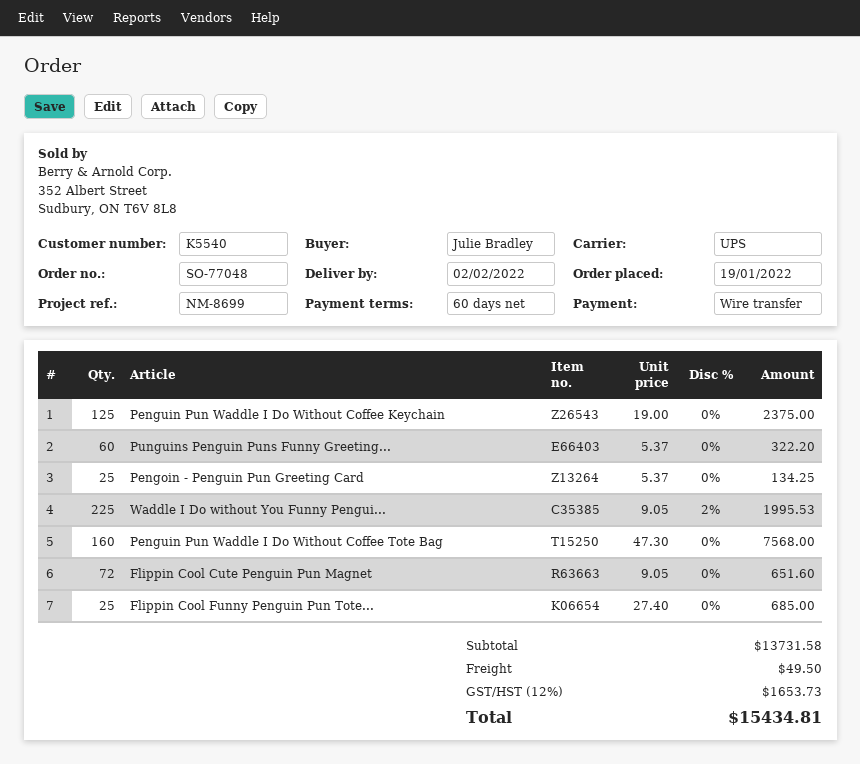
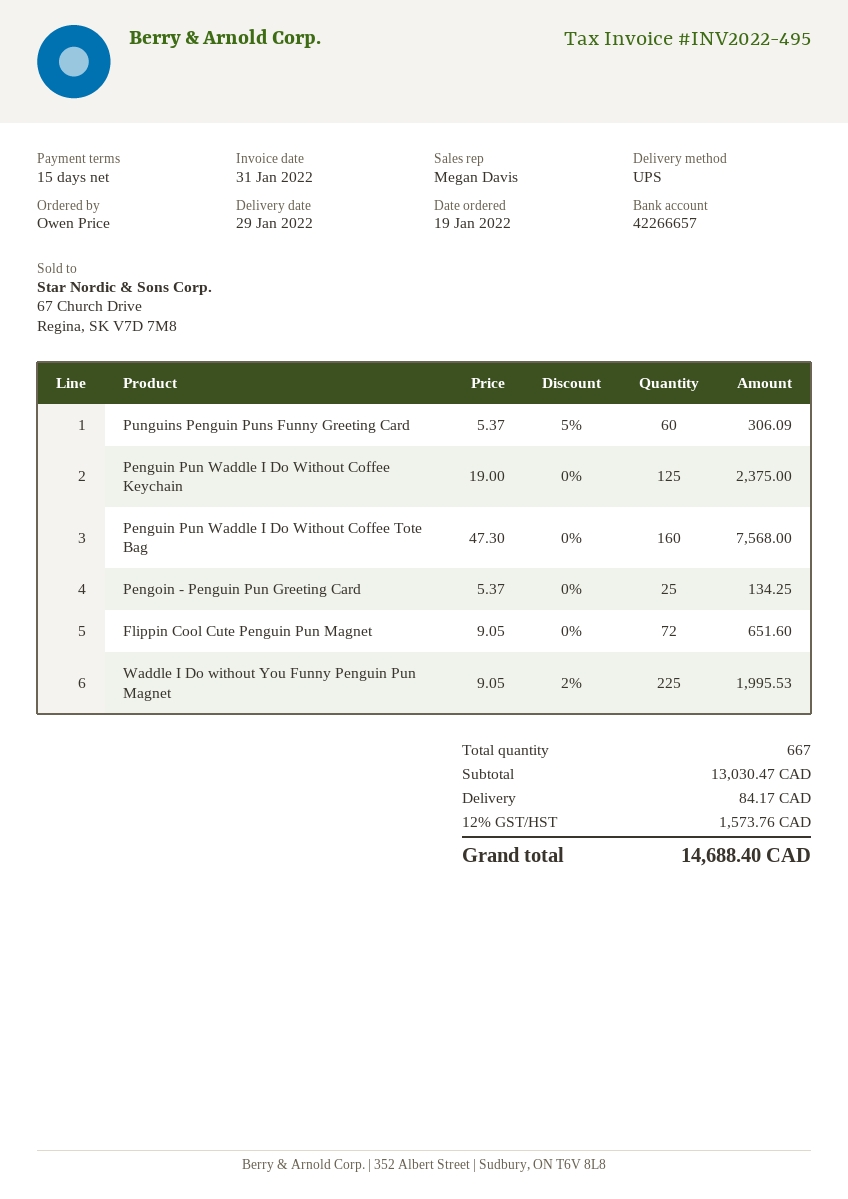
delivery date: 2022-02-02 -> 2022-01-29
payment terms: 60 days -> 15 days
ordered by: Julie Bradley -> Owen Price
Punguins Penguin Puns Funny Greeting...: 60 x 5.37 = 322.20 -> 60 x 5.37 - 5% = 306.09
Flippin Cool Funny Penguin Pun Tote...: 25 x 27.40 = 685.00 -> none
subtotal: 13731.58 -> 13030.47
shipping: 49.50 -> 84.17
tax: 12% = 1653.73 -> 12% = 1573.76
total: 15434.81 -> 14688.40

